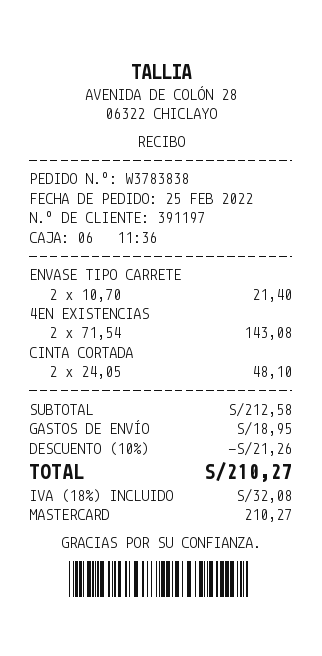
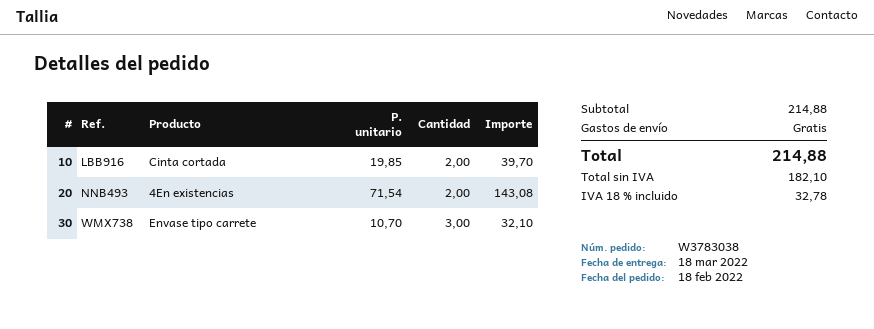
order number: W3783838 -> W3783038
order date: 2022-02-25 -> 2022-02-18
ENVASE TIPO CARRETE: 2 x 10.70 = 21.40 -> 3 x 10.70 = 32.10
CINTA CORTADA: 2 x 24.05 = 48.10 -> 2 x 19.85 = 39.70
subtotal: 212.58 -> 214.88
discount: 10% = 21.26 -> none
shipping: 18.95 -> 0.00
tax: 18% = 32.08 -> 18% = 32.78
total: 210.27 -> 214.88

